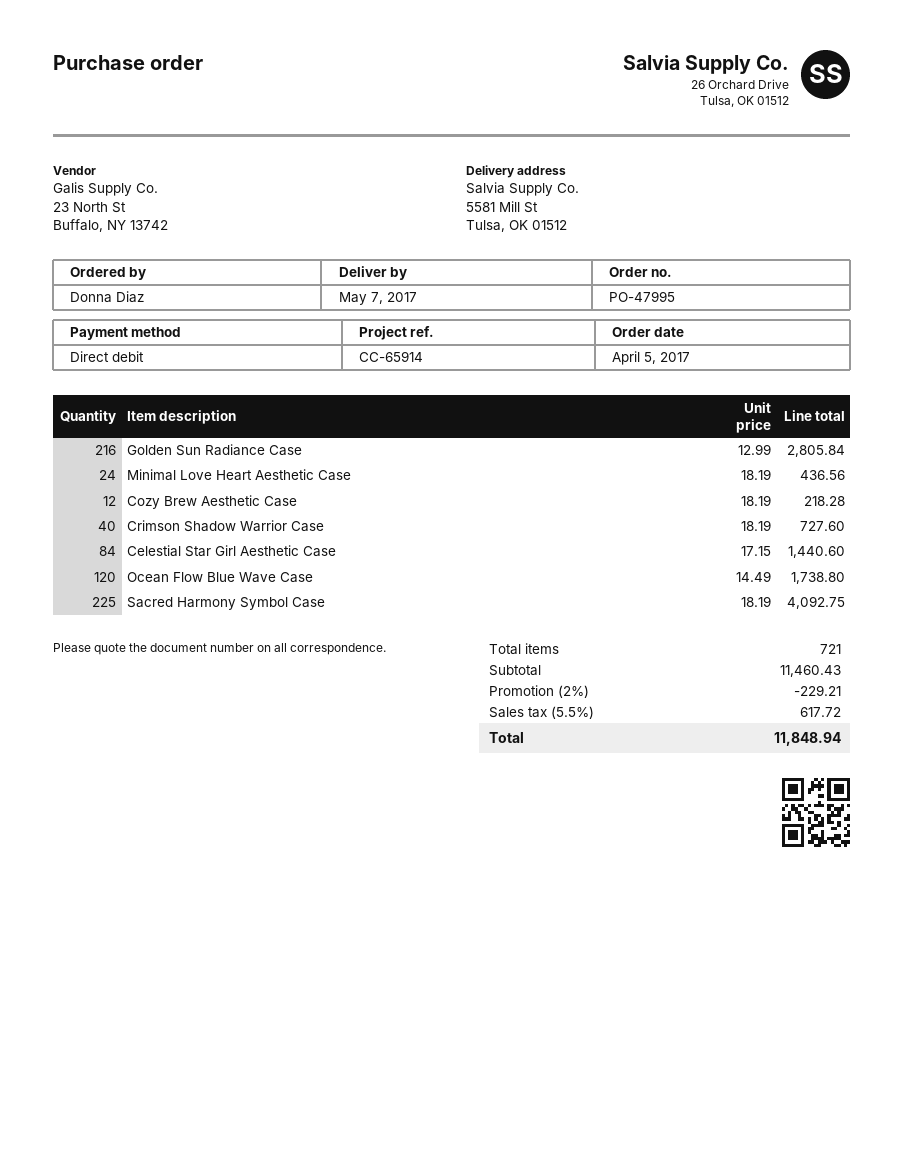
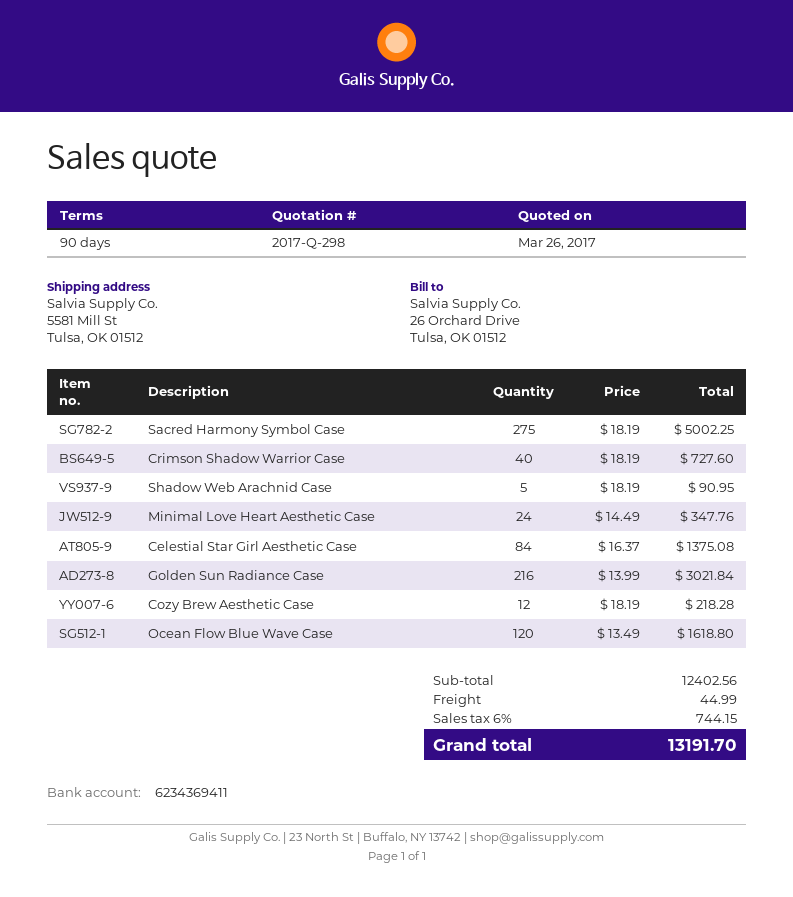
Golden Sun Radiance Case: 216 x 12.99 = 2805.84 -> 216 x 13.99 = 3021.84
Minimal Love Heart Aesthetic Case: 24 x 18.19 = 436.56 -> 24 x 14.49 = 347.76
Celestial Star Girl Aesthetic Case: 84 x 17.15 = 1440.60 -> 84 x 16.37 = 1375.08
Ocean Flow Blue Wave Case: 120 x 14.49 = 1738.80 -> 120 x 13.49 = 1618.80
Sacred Harmony Symbol Case: 225 x 18.19 = 4092.75 -> 275 x 18.19 = 5002.25
Shadow Web Arachnid Case: none -> 5 x 18.19 = 90.95
subtotal: 11460.43 -> 12402.56
discount: 2% = 229.21 -> none
shipping: none -> 44.99
tax: 5.5% = 617.72 -> 6% = 744.15
total: 11848.94 -> 13191.70

